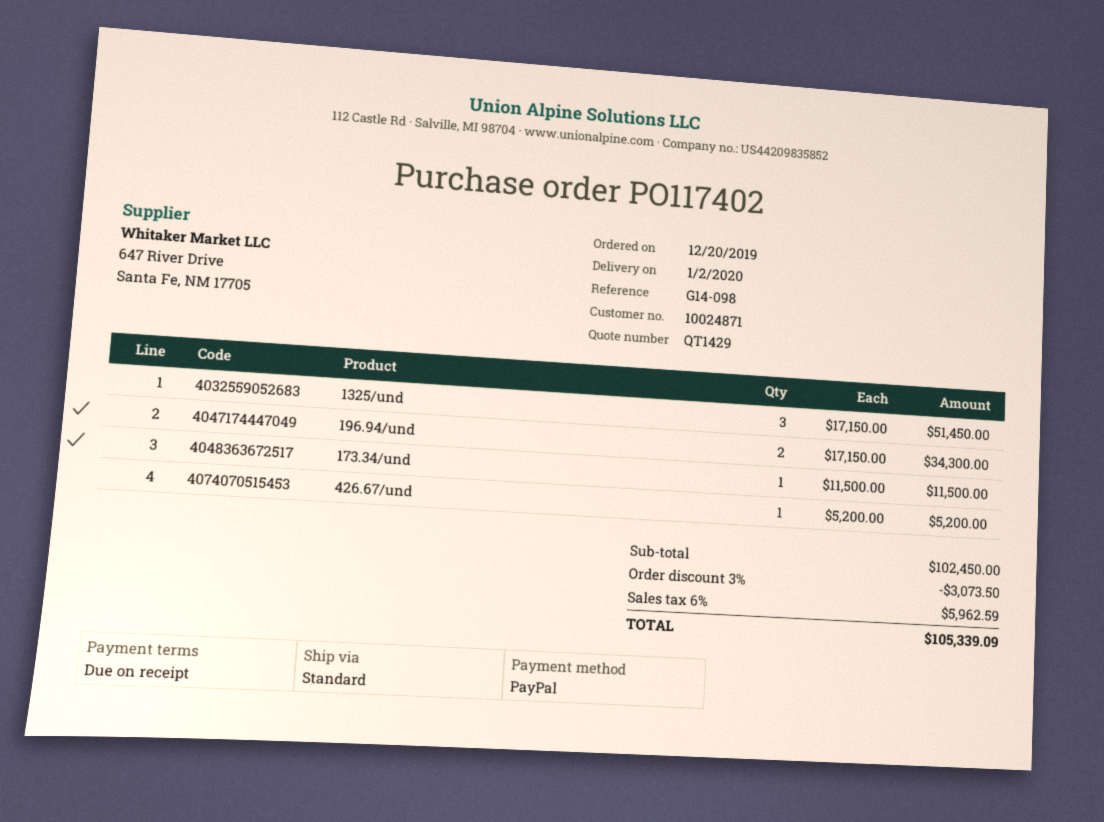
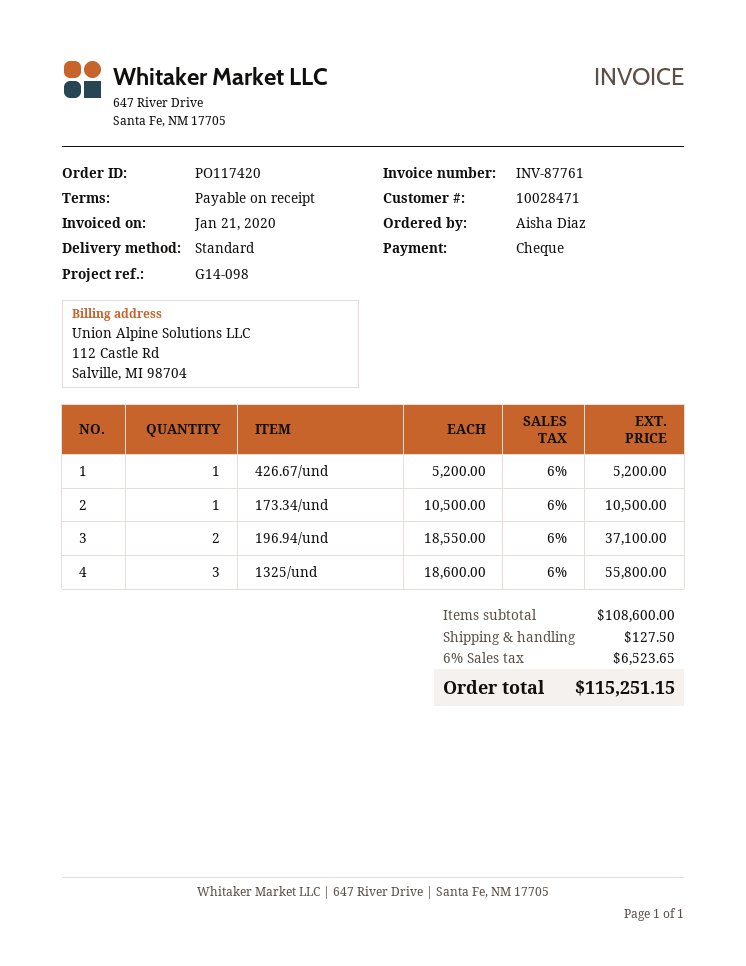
order number: PO117402 -> PO117420
customer number: 10024871 -> 10028471
payment method: PayPal -> cheque
1325/und: 3 x 17150.00 = 51450.00 -> 3 x 18600.00 = 55800.00
196.94/und: 2 x 17150.00 = 34300.00 -> 2 x 18550.00 = 37100.00
173.34/und: 1 x 11500.00 = 11500.00 -> 1 x 10500.00 = 10500.00
subtotal: 102450.00 -> 108600.00
discount: 3% = 3073.50 -> none
shipping: none -> 127.50
tax: 6% = 5962.59 -> 6% = 6523.65
total: 105339.09 -> 115251.15

